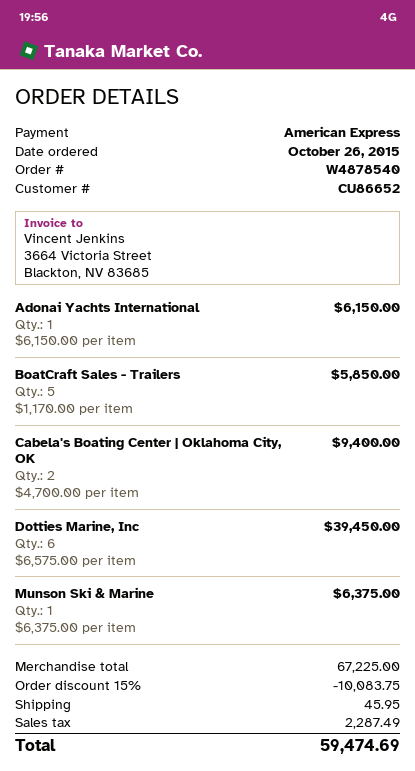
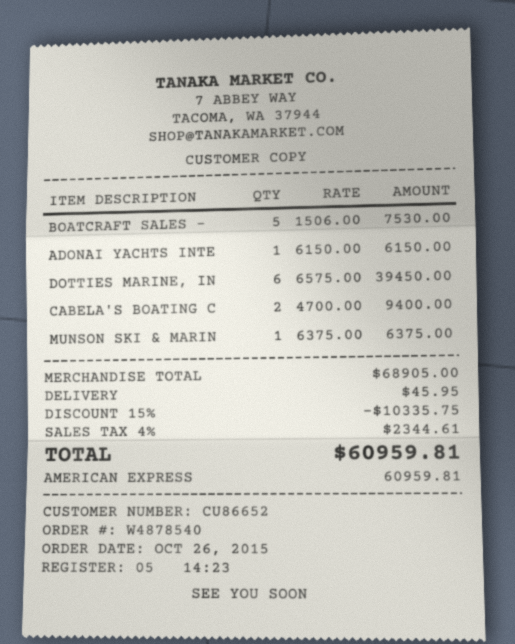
BoatCraft Sales - Trailers: 5 x 1170.00 = 5850.00 -> 5 x 1506.00 = 7530.00
subtotal: 67225.00 -> 68905.00
discount: 15% = 10083.75 -> 15% = 10335.75
tax: 2287.49 -> 2344.61
total: 59474.69 -> 60959.81

